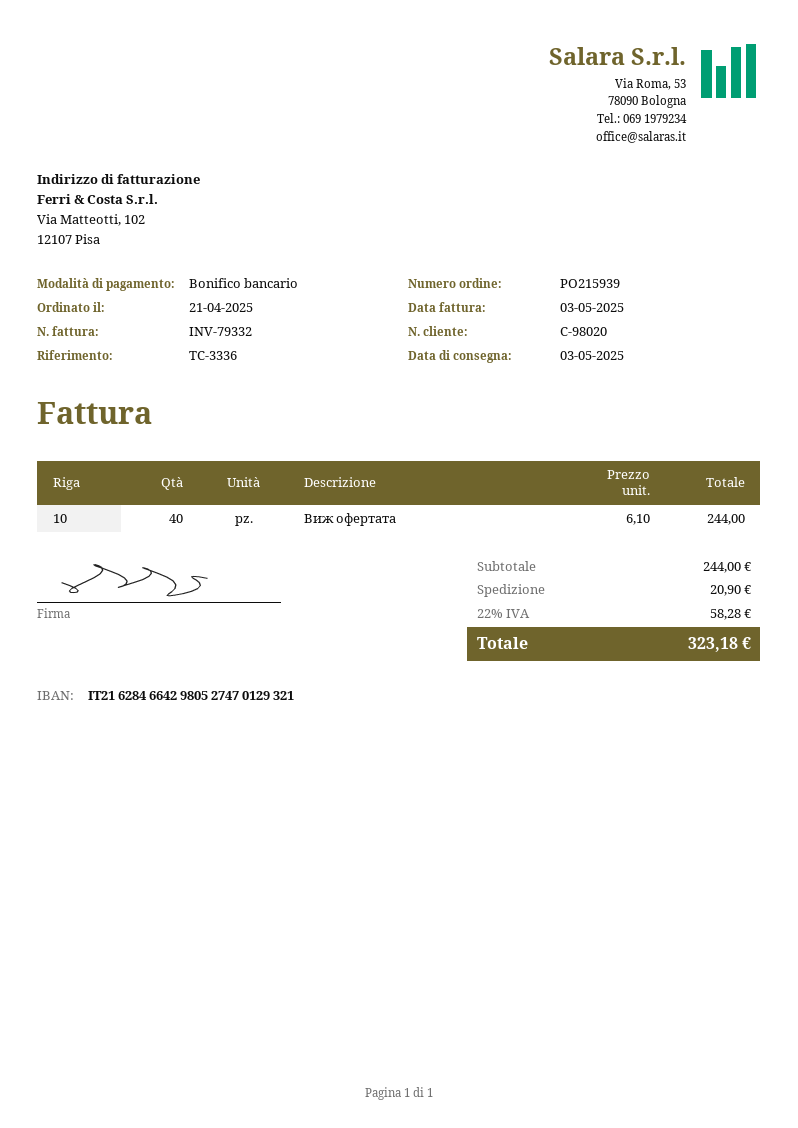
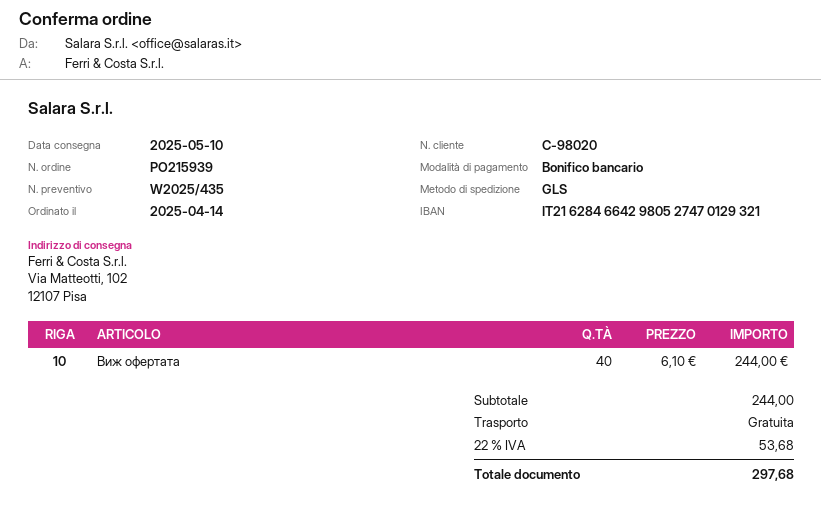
order date: 2025-04-21 -> 2025-04-14
delivery date: 2025-05-03 -> 2025-05-10
shipping: 20.90 -> 0.00
tax: 22% = 58.28 -> 22% = 53.68
total: 323.18 -> 297.68

